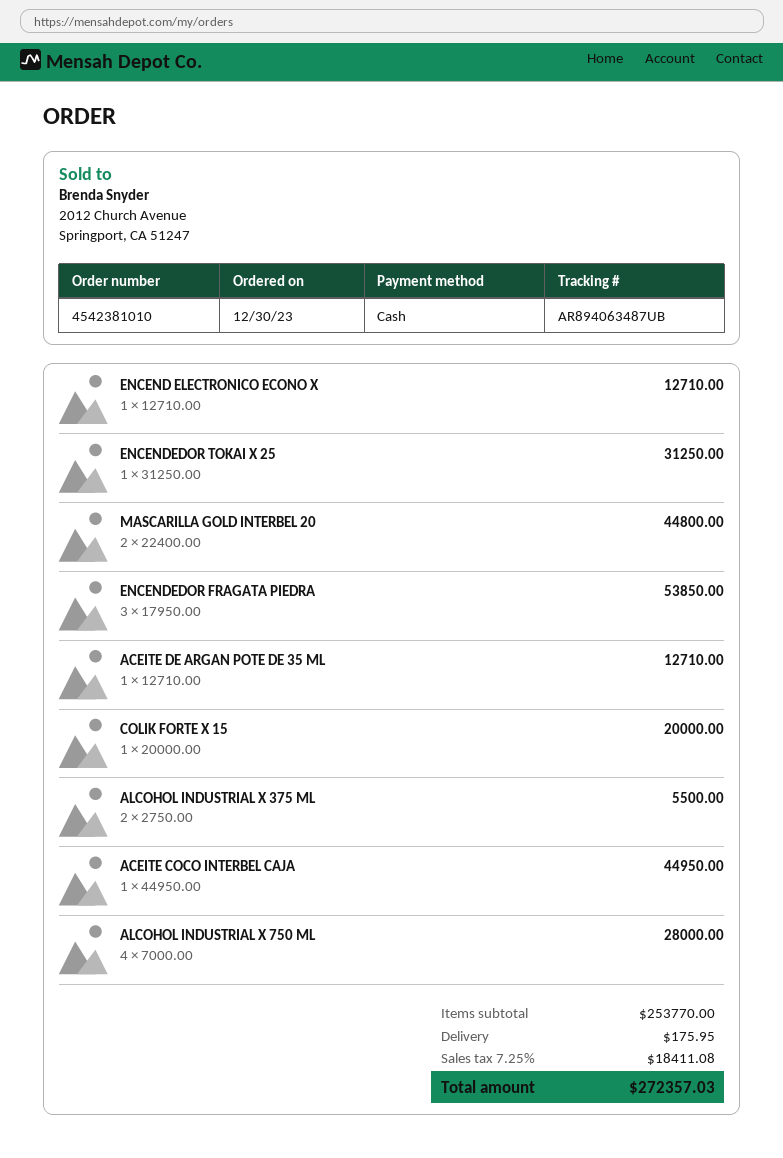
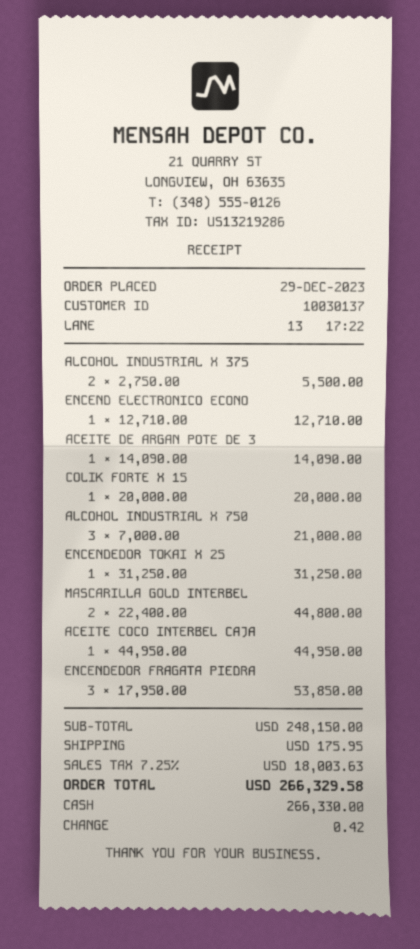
order date: 2023-12-30 -> 2023-12-29
ACEITE DE ARGAN POTE DE 35 ML: 1 x 12710.00 = 12710.00 -> 1 x 14090.00 = 14090.00
ALCOHOL INDUSTRIAL X 750 ML: 4 x 7000.00 = 28000.00 -> 3 x 7000.00 = 21000.00
subtotal: 253770.00 -> 248150.00
tax: 7.25% = 18411.08 -> 7.25% = 18003.63
total: 272357.03 -> 266329.58

